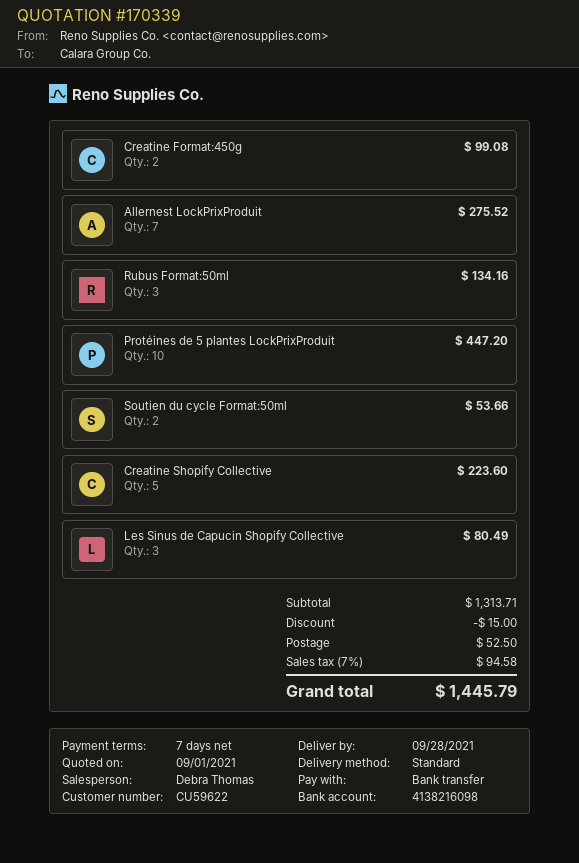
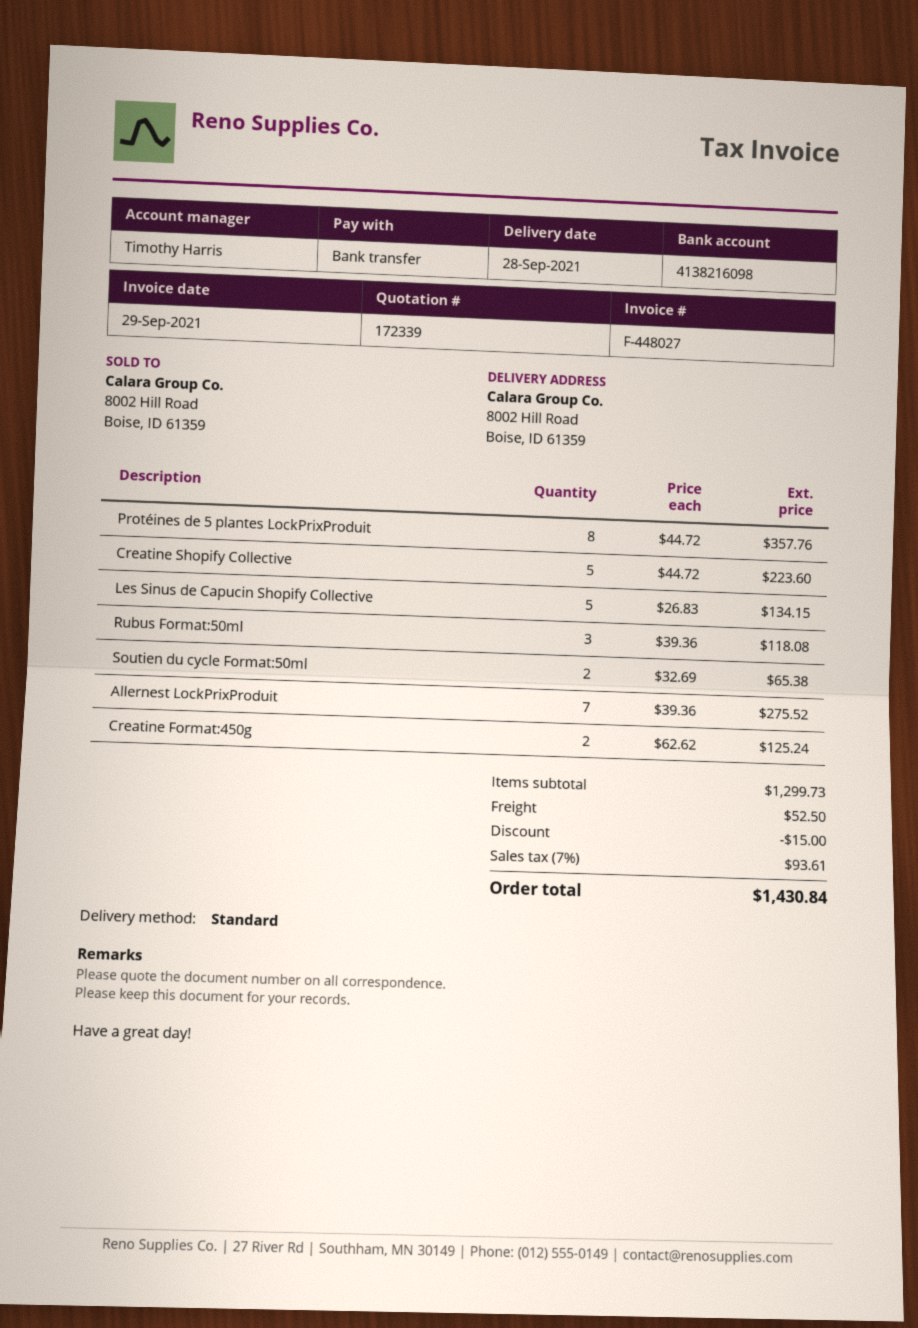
quote number: 170339 -> 172339
sales rep: Debra Thomas -> Timothy Harris
Creatine Format:450g: 2 for 99.08 -> 2 for 125.24
Rubus Format:50ml: 3 for 134.16 -> 3 for 118.08
Protéines de 5 plantes LockPrixProduit: 10 for 447.20 -> 8 for 357.76
Soutien du cycle Format:50ml: 2 for 53.66 -> 2 for 65.38
Les Sinus de Capucin Shopify Collective: 3 for 80.49 -> 5 for 134.15
subtotal: 1313.71 -> 1299.73
tax: 7% = 94.58 -> 7% = 93.61
total: 1445.79 -> 1430.84

